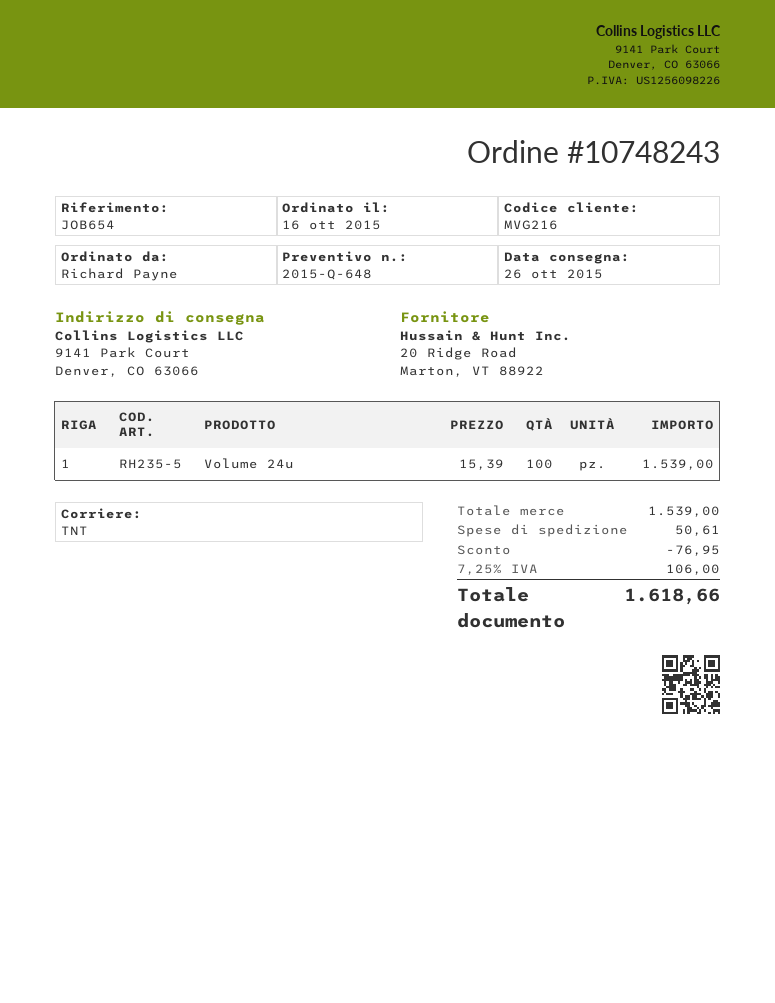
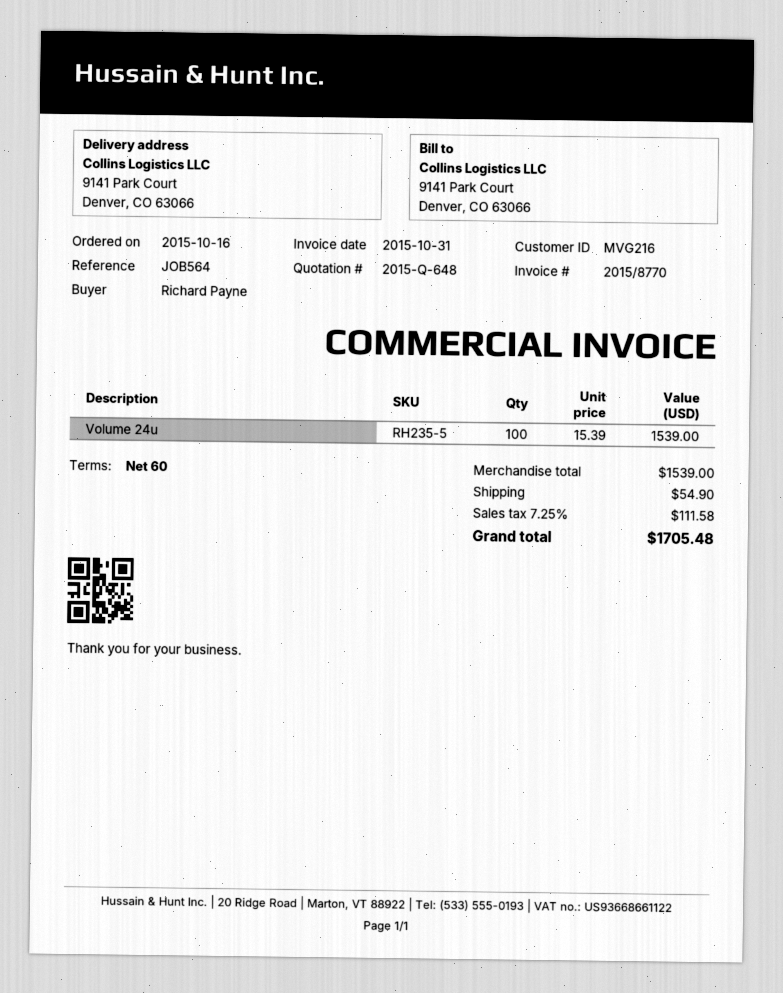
reference: JOB654 -> JOB564
discount: 76.95 -> none
shipping: 50.61 -> 54.90
tax: 7.25% = 106.00 -> 7.25% = 111.58
total: 1618.66 -> 1705.48

